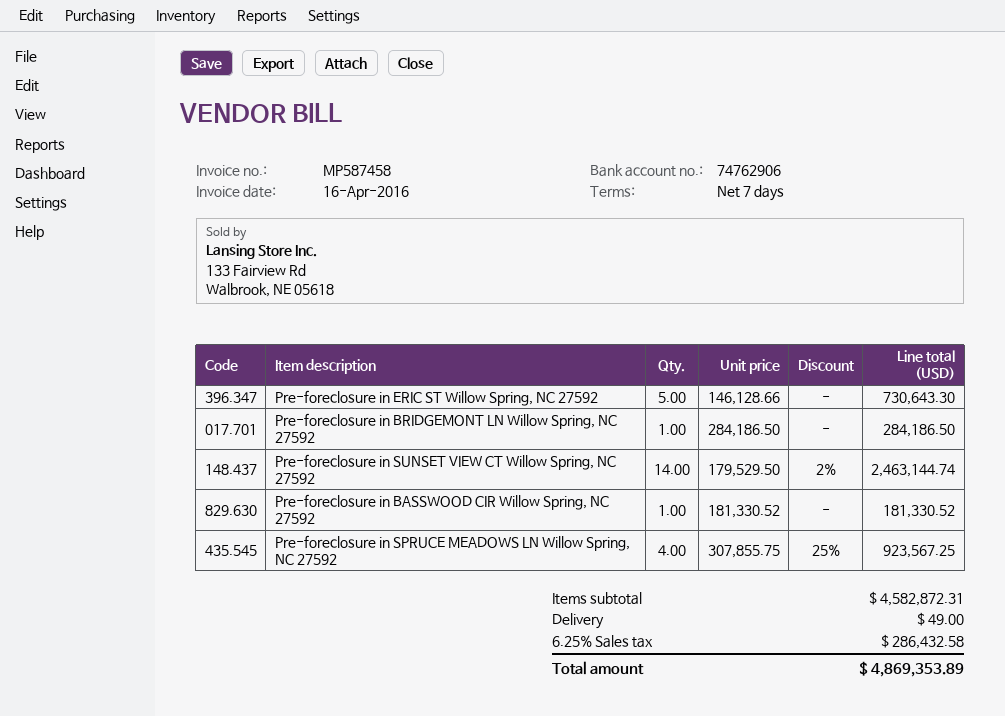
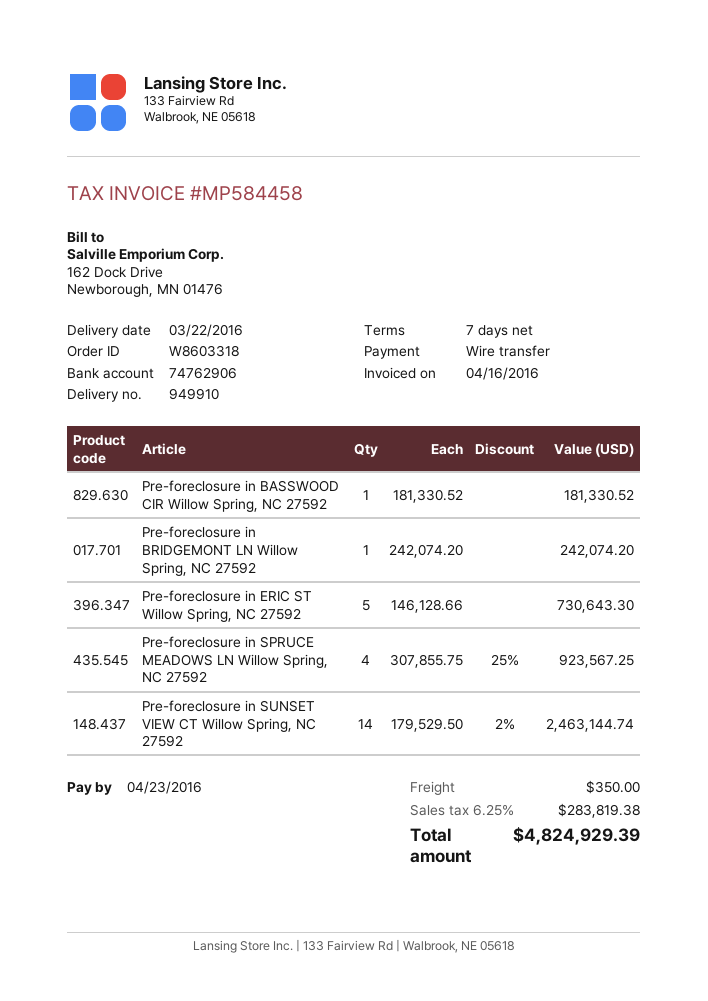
invoice number: MP587458 -> MP584458
Pre-foreclosure in BRIDGEMONT LN Willow Spring, NC 27592: 1 x 284186.50 = 284186.50 -> 1 x 242074.20 = 242074.20
shipping: 49.00 -> 350.00
tax: 6.25% = 286432.58 -> 6.25% = 283819.38
total: 4869353.89 -> 4824929.39

